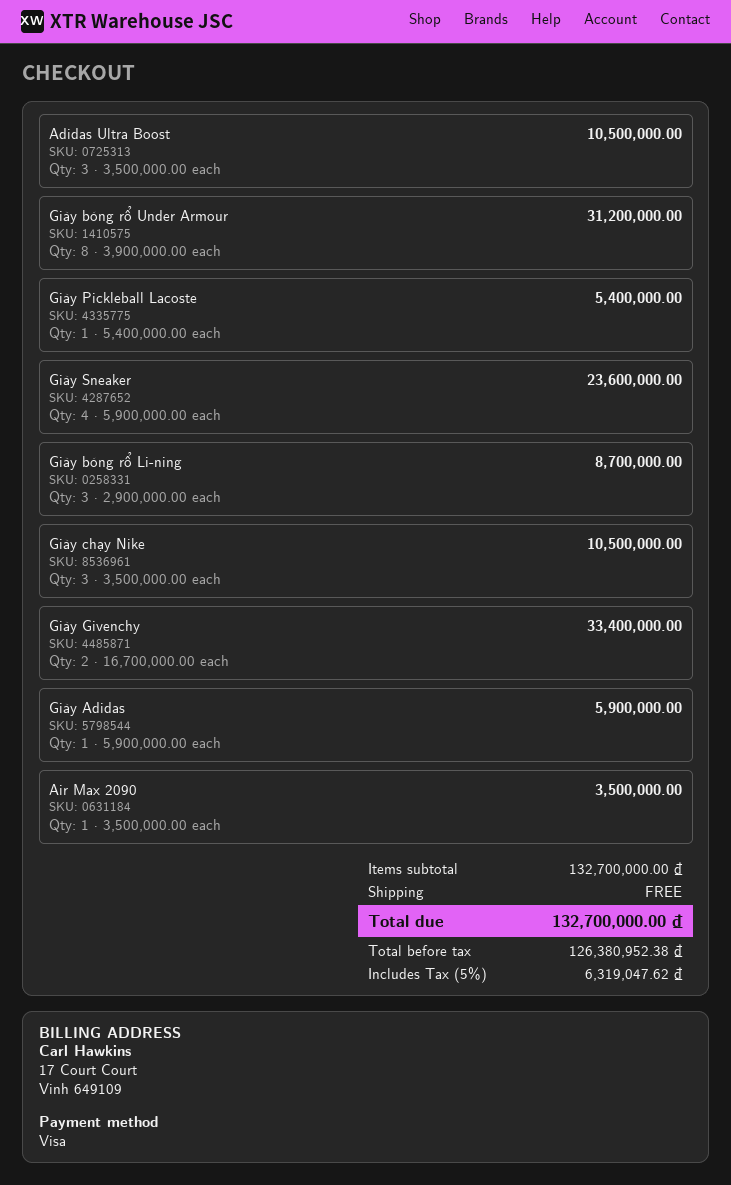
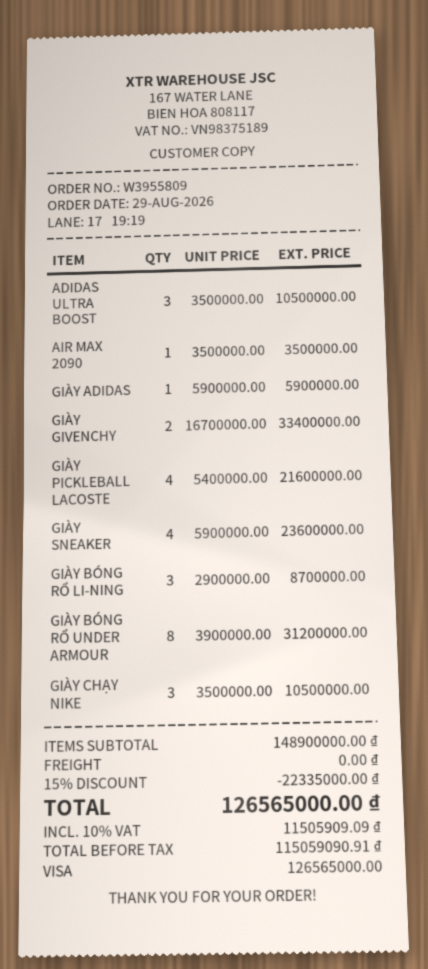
Giày Pickleball Lacoste: 1 x 5400000.00 = 5400000.00 -> 4 x 5400000.00 = 21600000.00
subtotal: 132700000.00 -> 148900000.00
discount: none -> 15% = 22335000.00
net: 126380952.38 -> 115059090.91
tax: 5% = 6319047.62 -> 10% = 11505909.09
total: 132700000.00 -> 126565000.00

